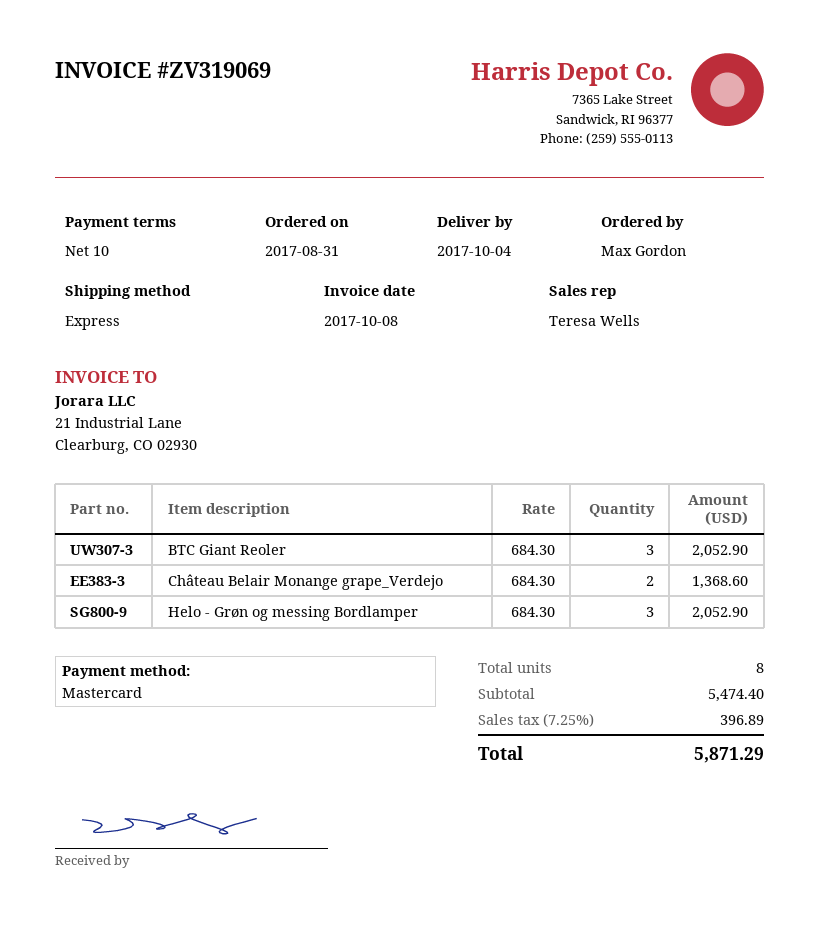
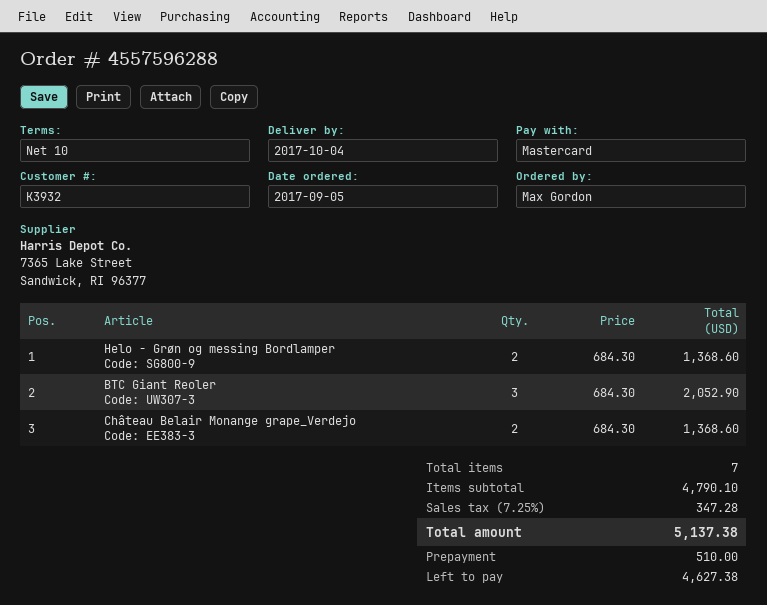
order date: 2017-08-31 -> 2017-09-05
Helo - Grøn og messing Bordlamper: 3 x 684.30 = 2052.90 -> 2 x 684.30 = 1368.60
total quantity: 8 -> 7
subtotal: 5474.40 -> 4790.10
tax: 7.25% = 396.89 -> 7.25% = 347.28
total: 5871.29 -> 5137.38

